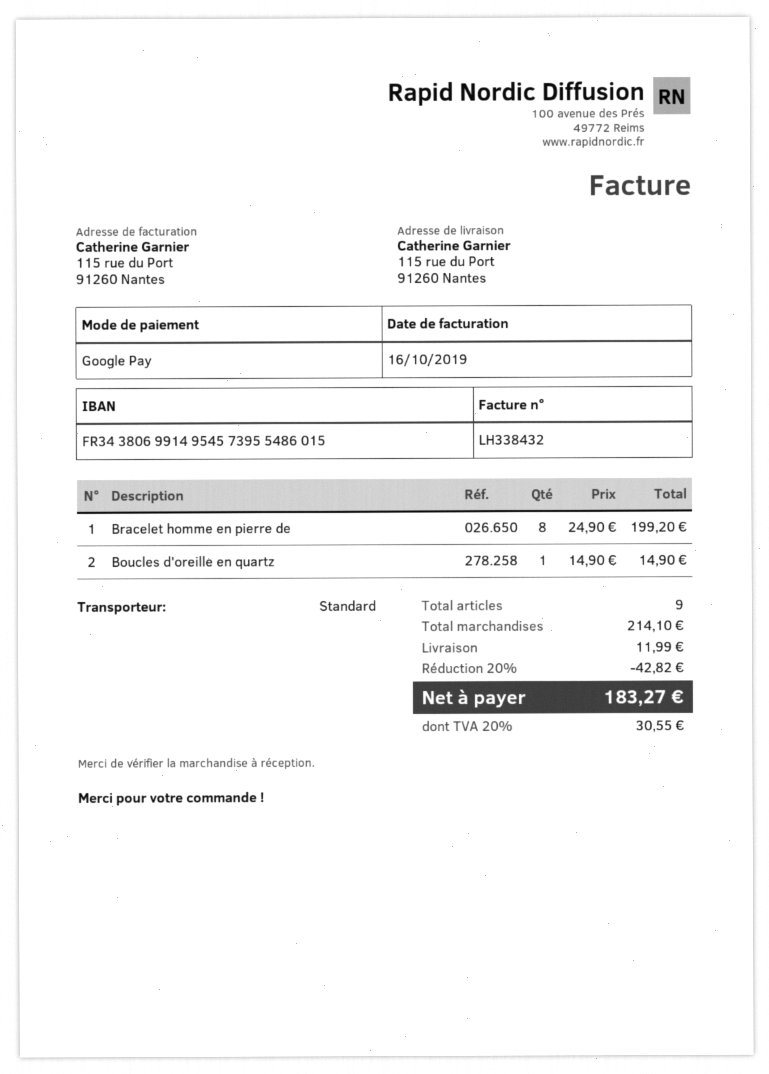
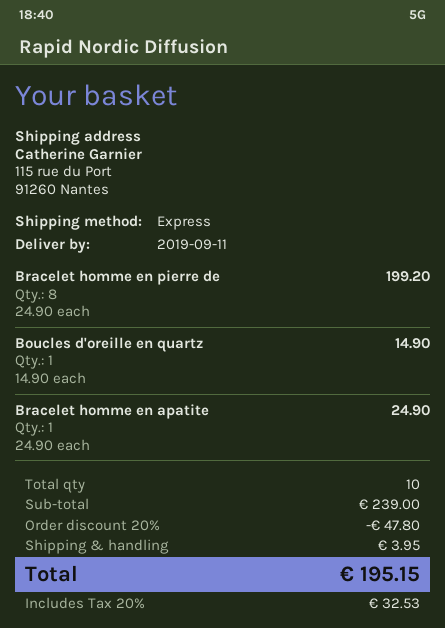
shipping method: standard -> express
Bracelet homme en apatite: none -> 1 x 24.90 = 24.90
total quantity: 9 -> 10
subtotal: 214.10 -> 239.00
discount: 20% = 42.82 -> 20% = 47.80
shipping: 11.99 -> 3.95
tax: 20% = 30.55 -> 20% = 32.53
total: 183.27 -> 195.15

